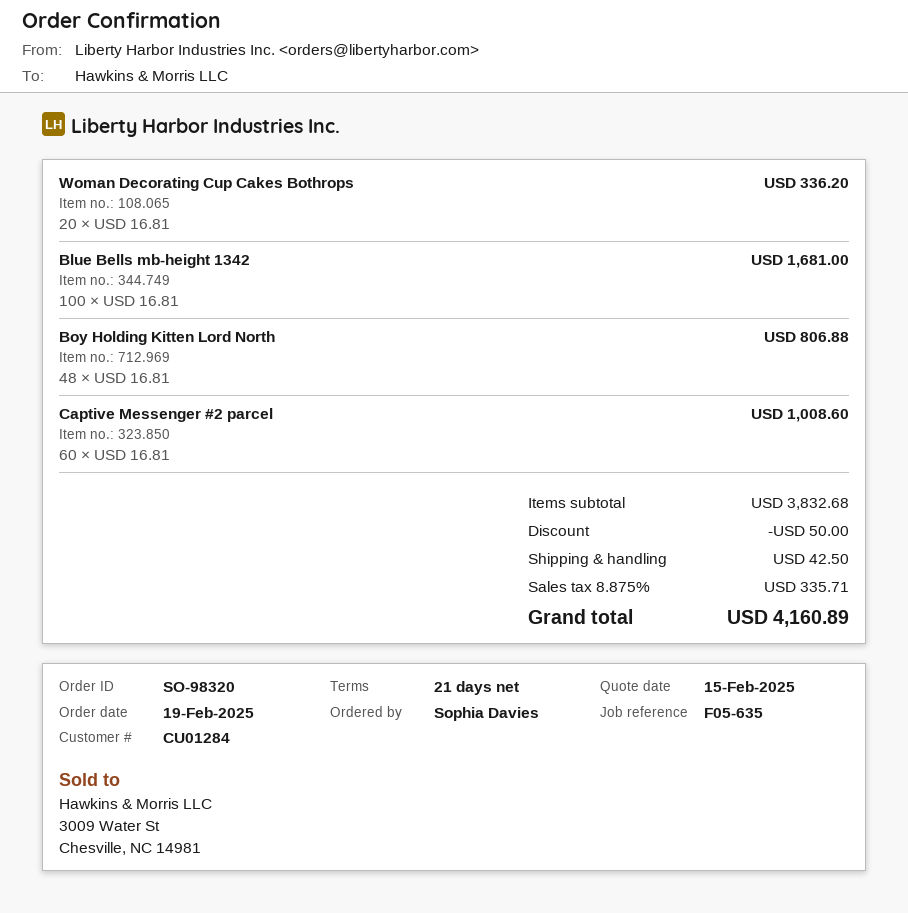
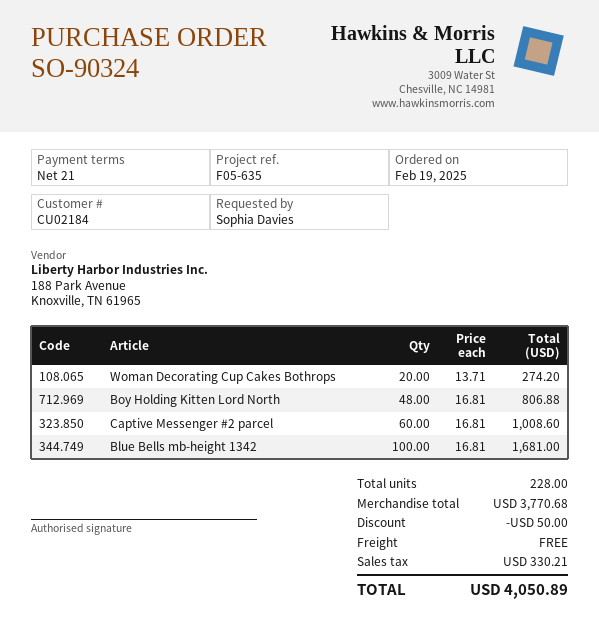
order number: SO-98320 -> SO-90324
customer number: CU01284 -> CU02184
Woman Decorating Cup Cakes Bothrops: 20 x 16.81 = 336.20 -> 20 x 13.71 = 274.20
subtotal: 3832.68 -> 3770.68
shipping: 42.50 -> 0.00
tax: 335.71 -> 330.21
total: 4160.89 -> 4050.89

